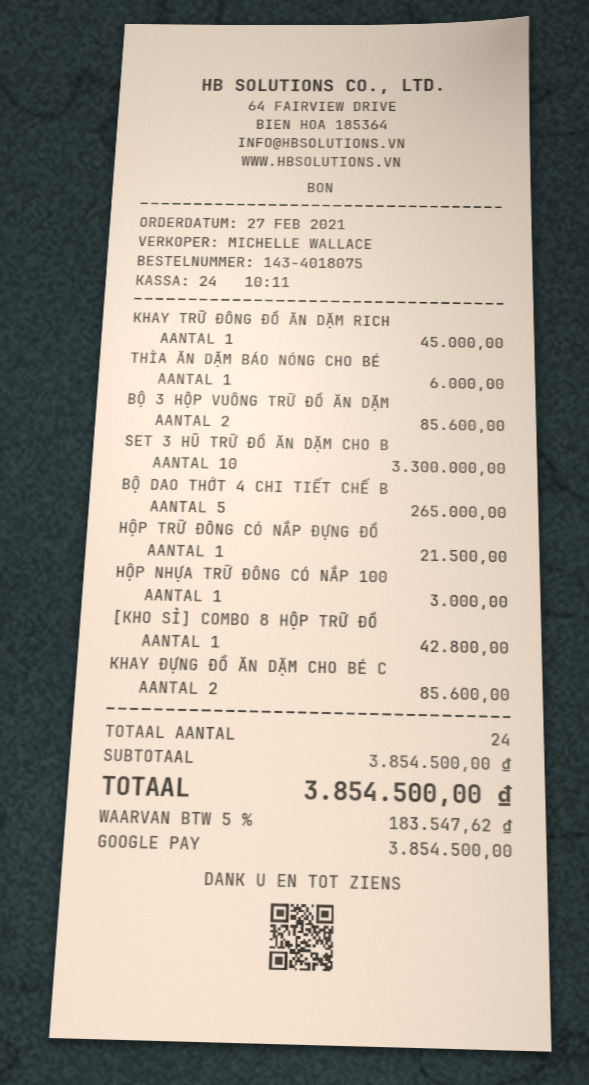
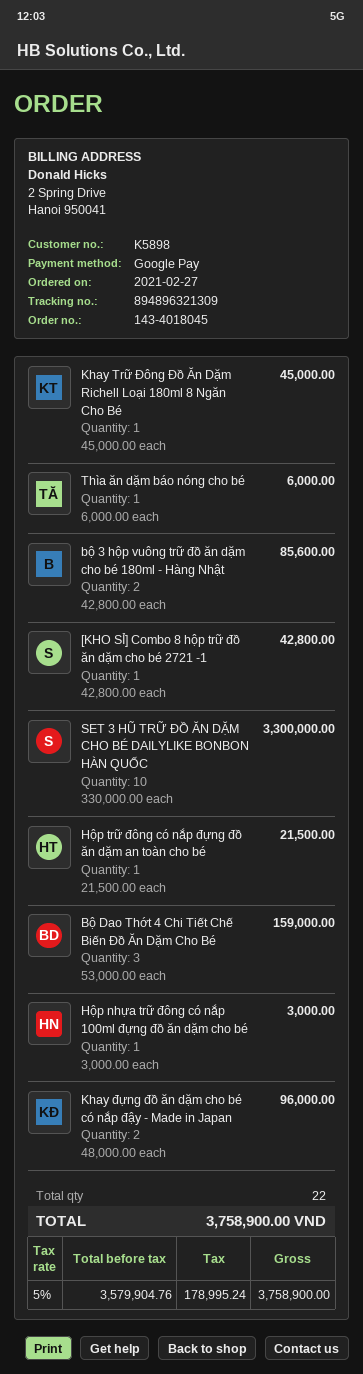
order number: 143-4018075 -> 143-4018045
BỘ DAO THỚT 4 CHI TIẾT CHẾ B: 5 for 265000.00 -> 3 for 159000.00
KHAY ĐỰNG ĐỒ ĂN DẶM CHO BÉ C: 2 for 85600.00 -> 2 for 96000.00
total quantity: 24 -> 22
tax: 5% = 183547.62 -> 5% = 178995.24
total: 3854500.00 -> 3758900.00

